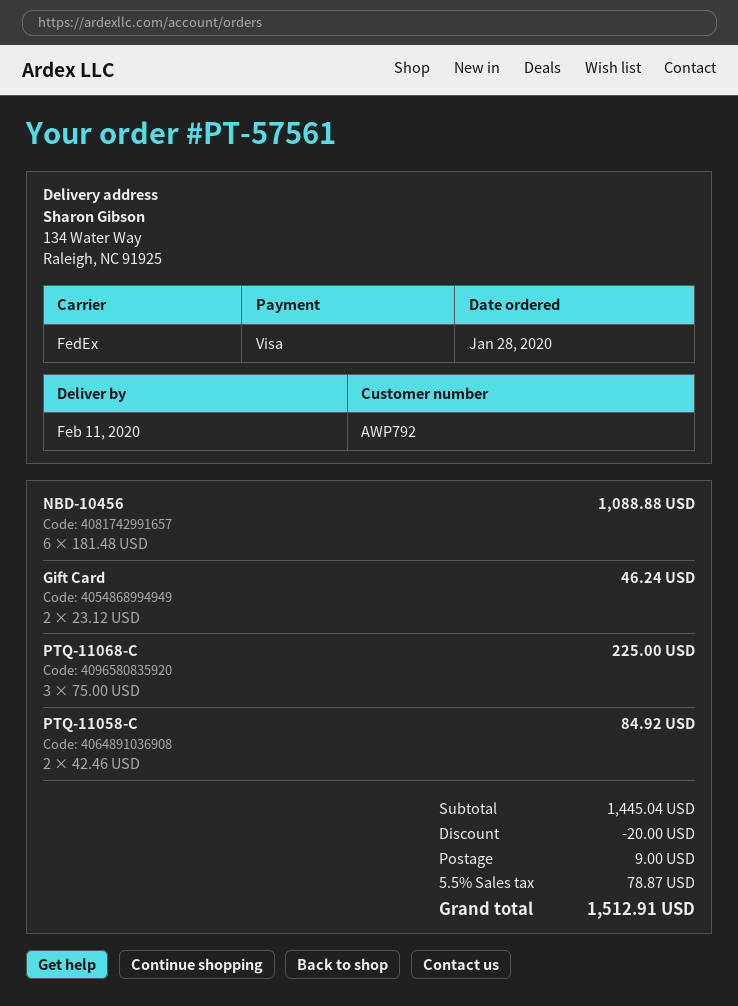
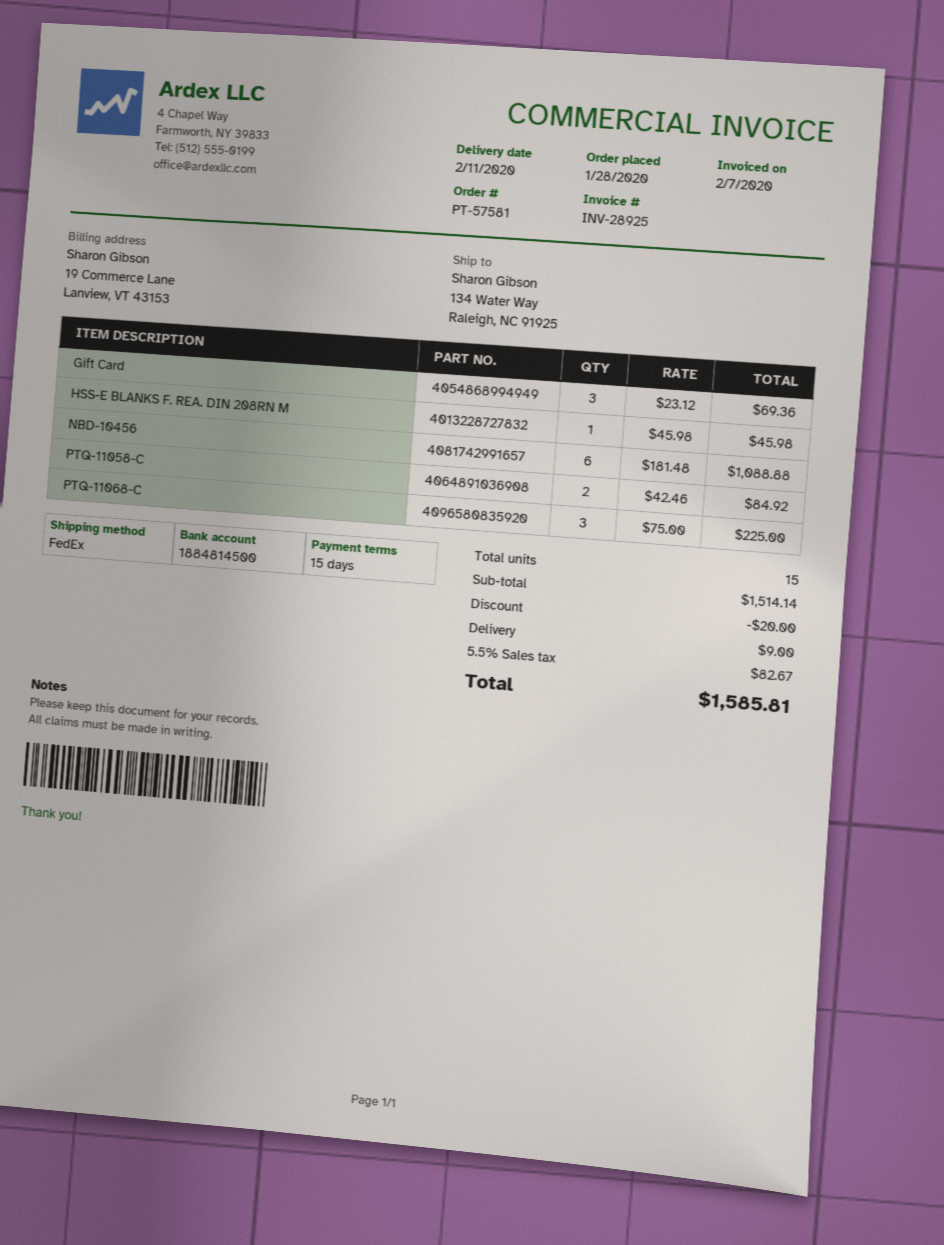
order number: PT-57561 -> PT-57581
Gift Card: 2 x 23.12 = 46.24 -> 3 x 23.12 = 69.36
HSS-E BLANKS F. REA. DIN 208RN M: none -> 1 x 45.98 = 45.98
subtotal: 1445.04 -> 1514.14
tax: 5.5% = 78.87 -> 5.5% = 82.67
total: 1512.91 -> 1585.81

